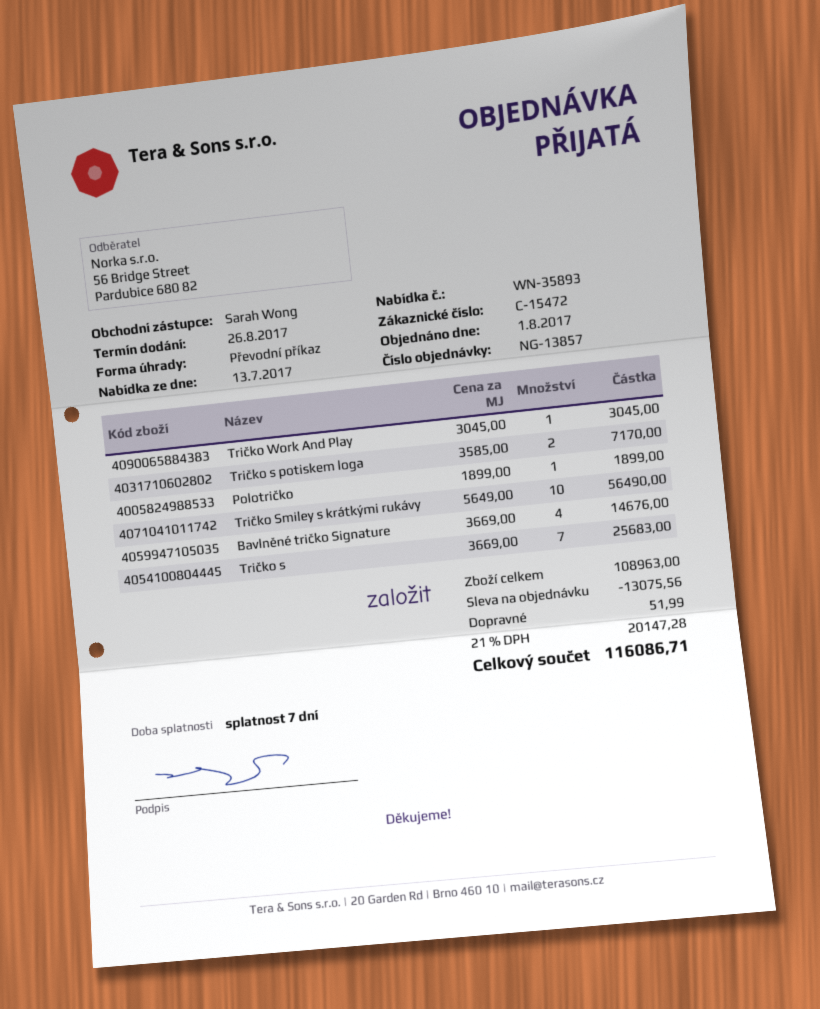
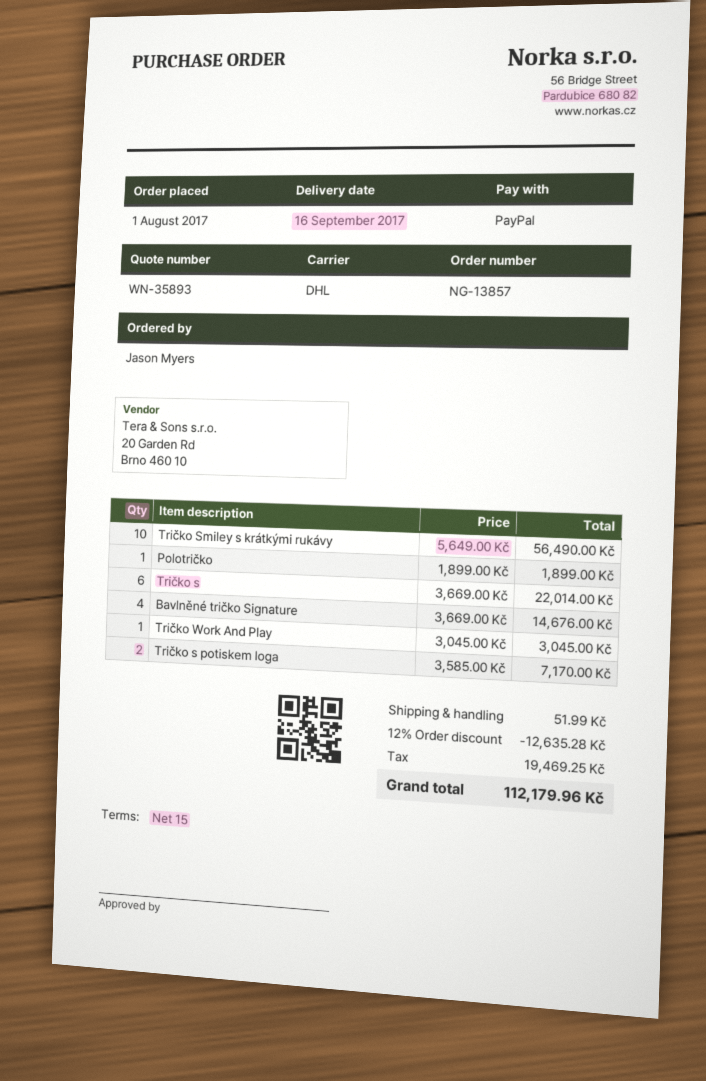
delivery date: 2017-08-26 -> 2017-09-16
payment terms: 7 days -> 15 days
payment method: bank transfer -> PayPal
Tričko s: 7 x 3669.00 = 25683.00 -> 6 x 3669.00 = 22014.00
discount: 13075.56 -> 12635.28
tax: 20147.28 -> 19469.25
total: 116086.71 -> 112179.96

